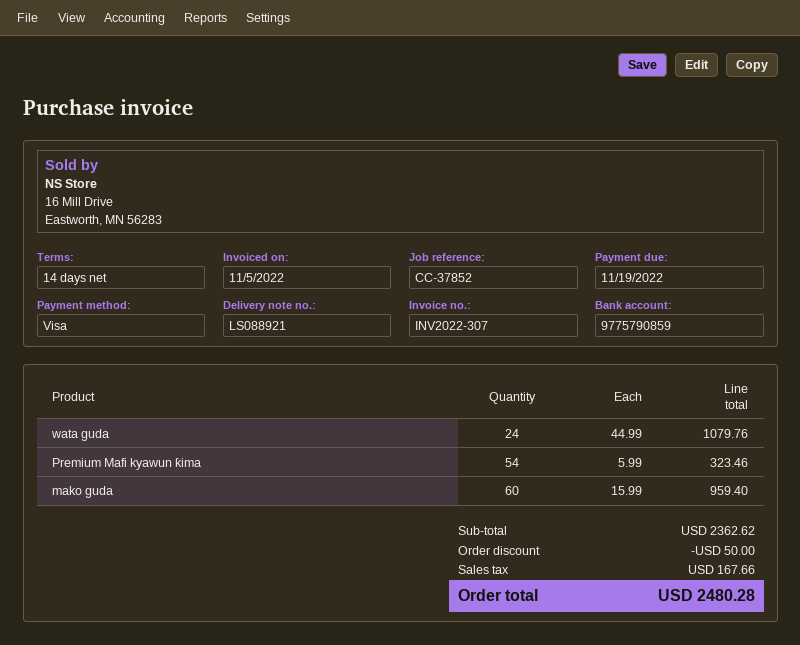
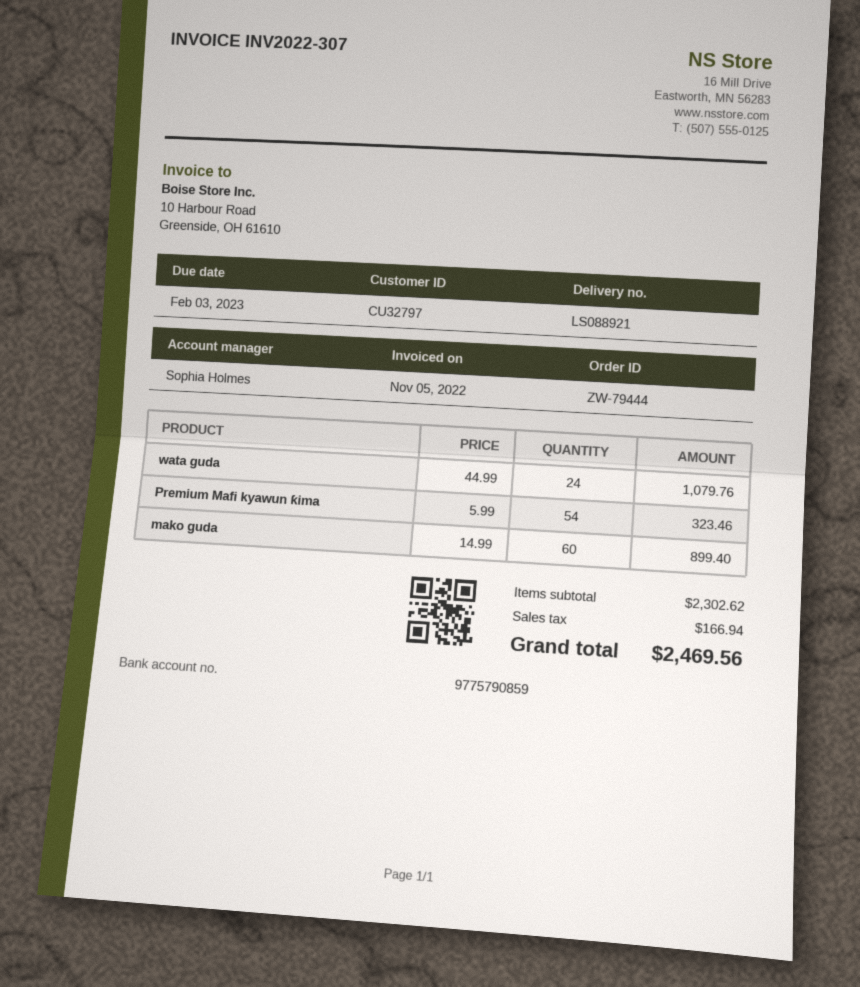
due date: 2022-11-19 -> 2023-02-03
mako guda: 60 x 15.99 = 959.40 -> 60 x 14.99 = 899.40
subtotal: 2362.62 -> 2302.62
discount: 50.00 -> none
tax: 167.66 -> 166.94
total: 2480.28 -> 2469.56

